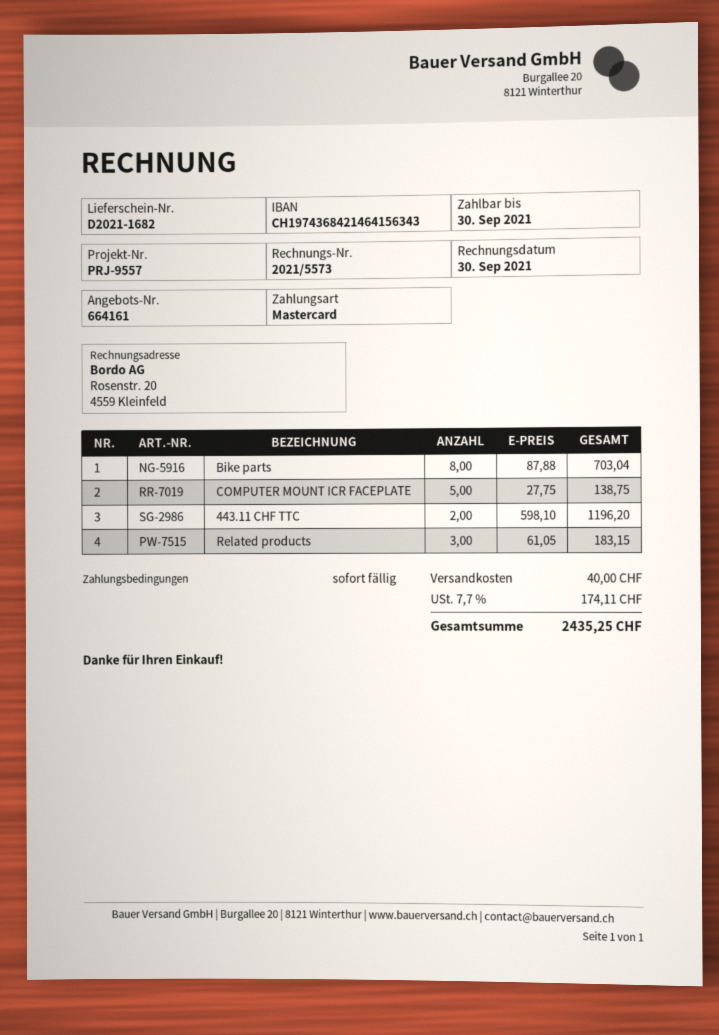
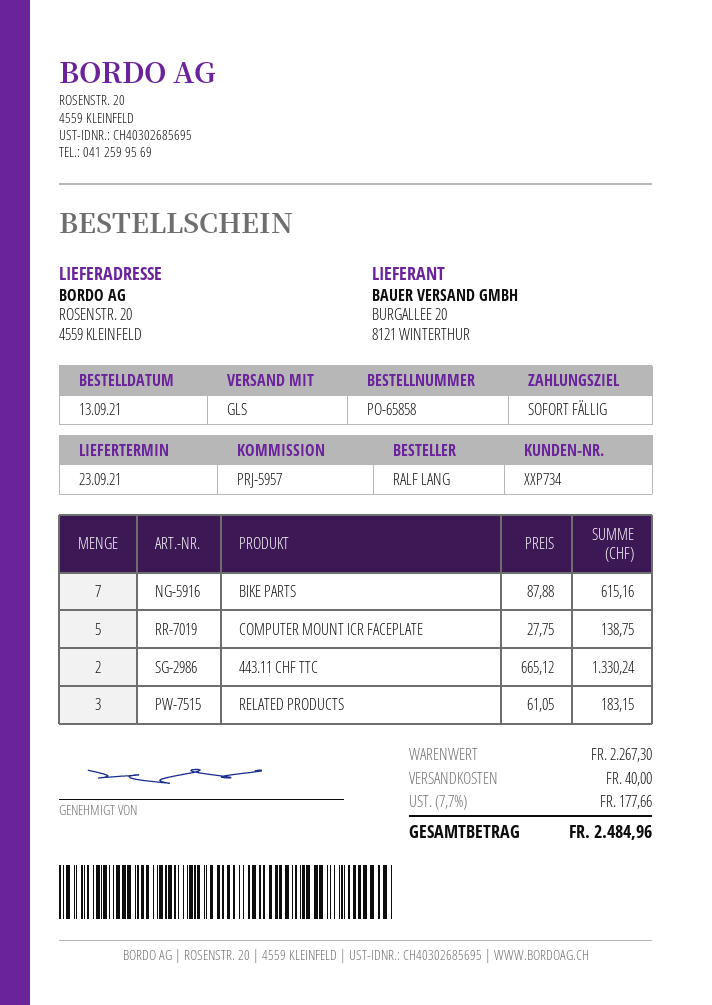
reference: PRJ-9557 -> PRJ-5957
Bike parts: 8 x 87.88 = 703.04 -> 7 x 87.88 = 615.16
443.11 CHF TTC: 2 x 598.10 = 1196.20 -> 2 x 665.12 = 1330.24
tax: 7.7% = 174.11 -> 7.7% = 177.66
total: 2435.25 -> 2484.96

